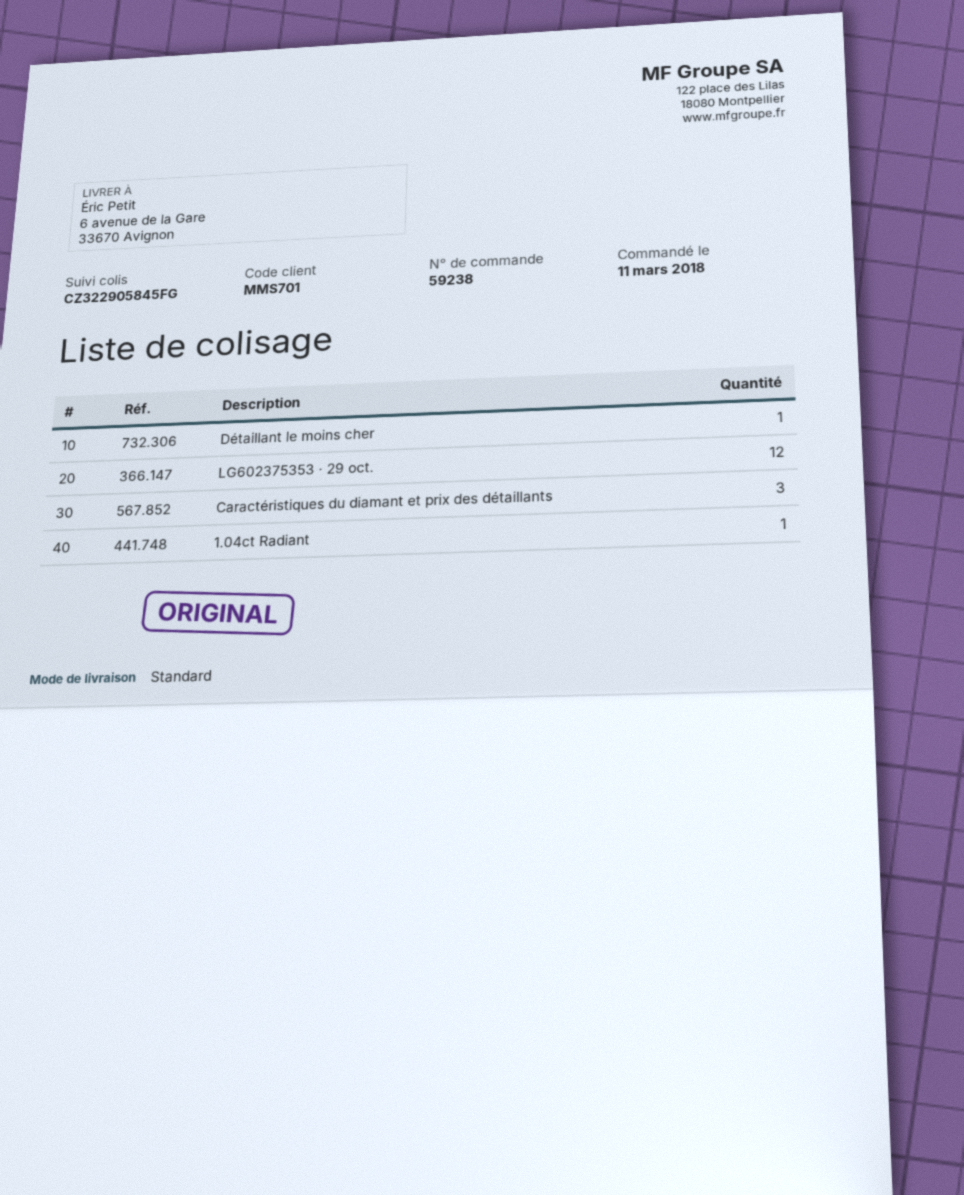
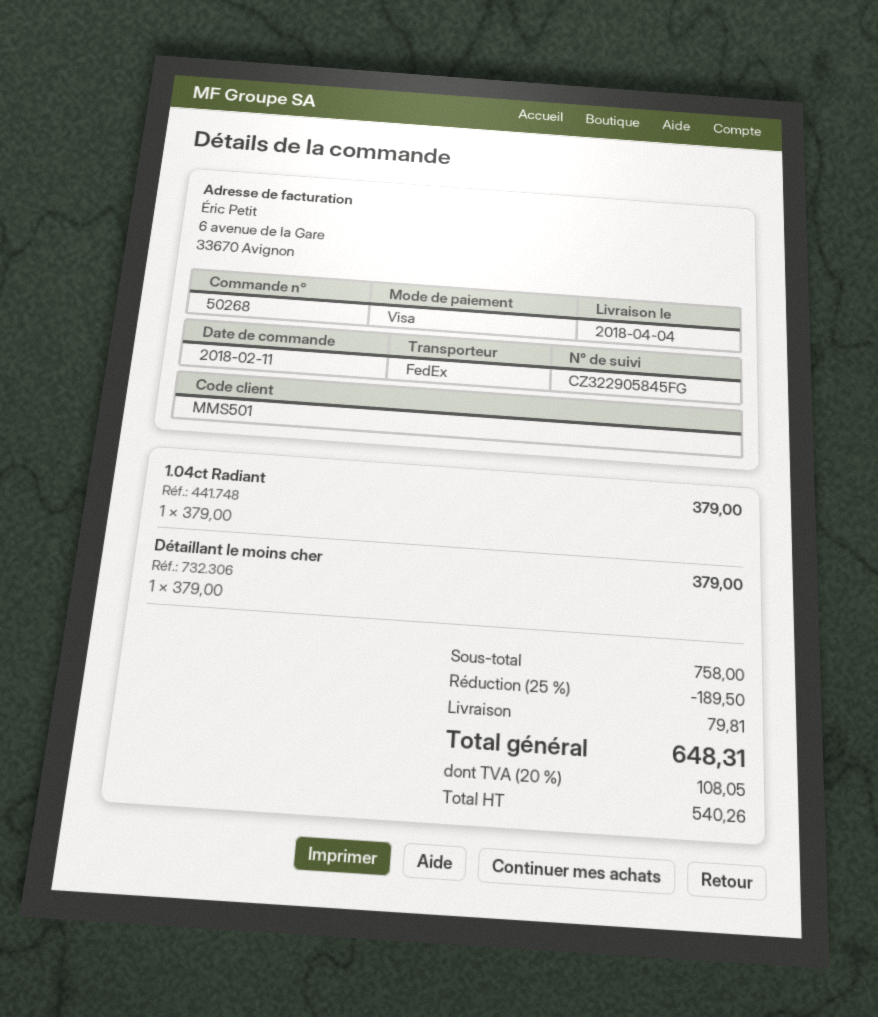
order number: 59238 -> 50268
order date: 2018-03-11 -> 2018-02-11
customer number: MMS701 -> MMS501
shipping method: standard -> FedEx
LG602375353 · 29 oct.: 12 -> none
Caractéristiques du diamant et prix des détaillants: 3 -> none

